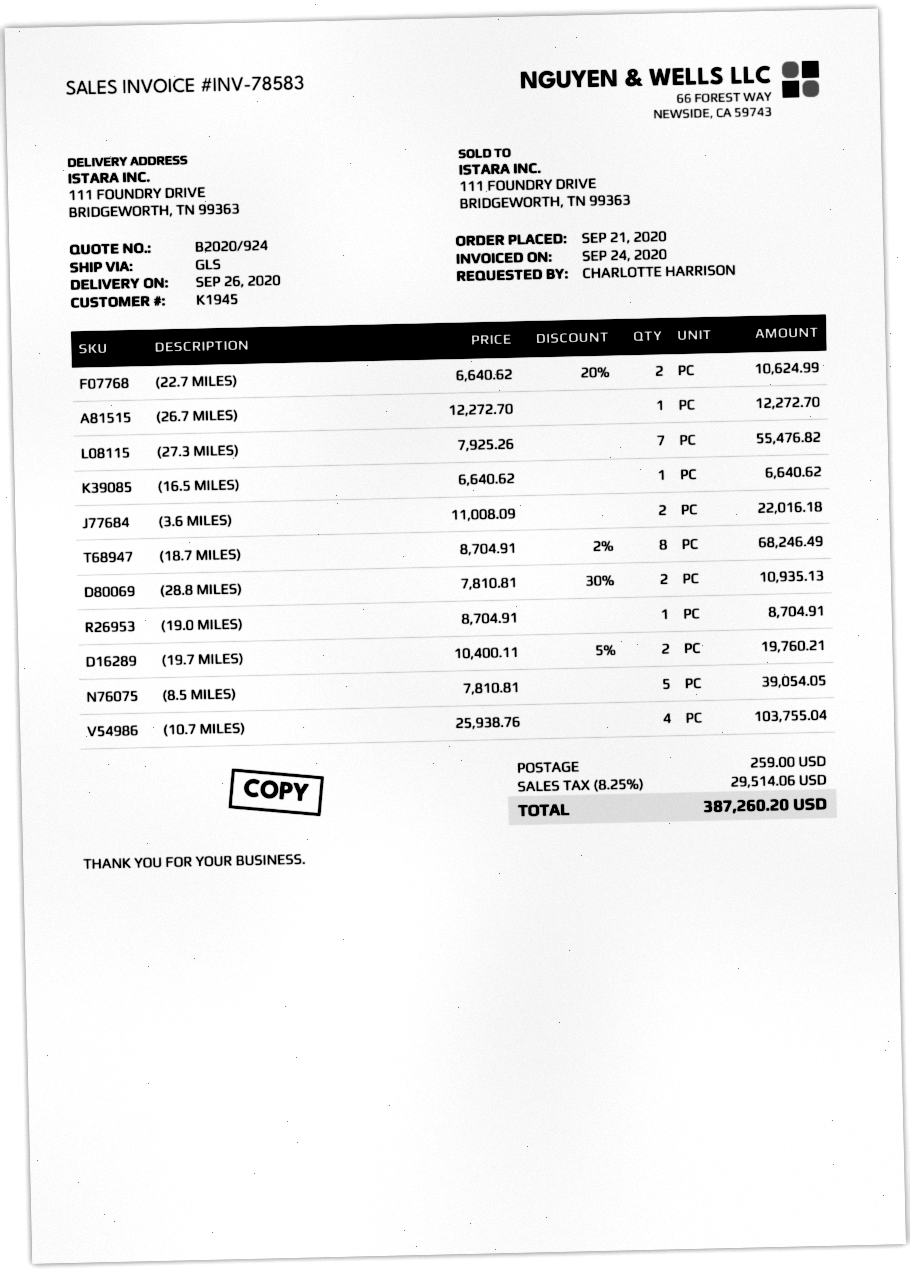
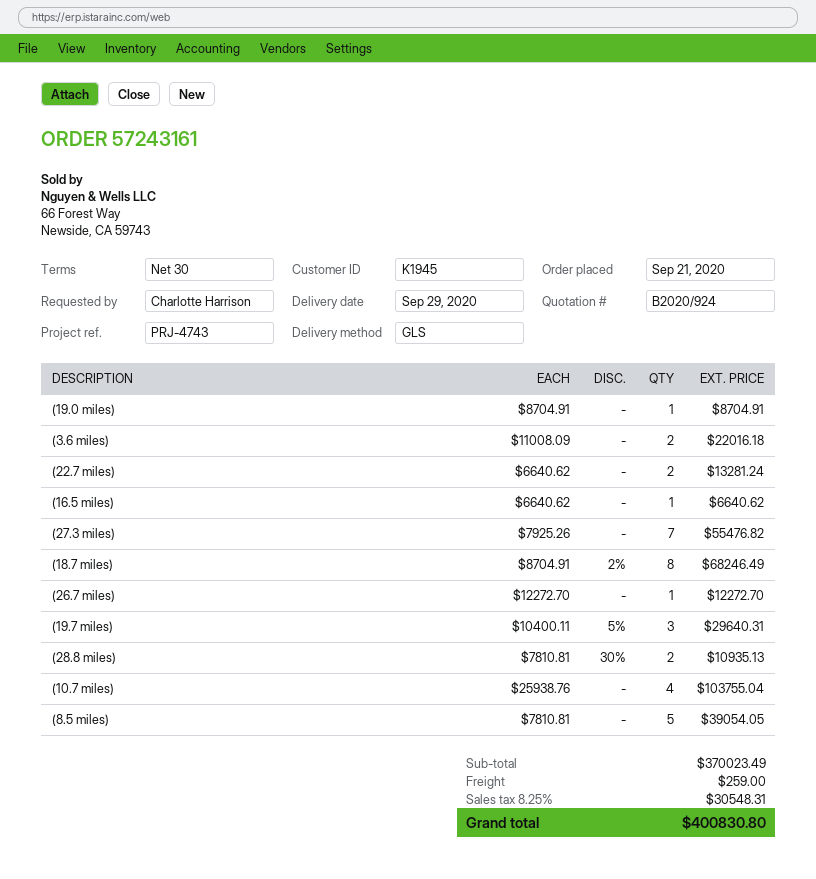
delivery date: 2020-09-26 -> 2020-09-29
(22.7 MILES): 2 x 6640.62 - 20% = 10624.99 -> 2 x 6640.62 = 13281.24
(19.7 MILES): 2 x 10400.11 - 5% = 19760.21 -> 3 x 10400.11 - 5% = 29640.31
tax: 8.25% = 29514.06 -> 8.25% = 30548.31
total: 387260.20 -> 400830.80

